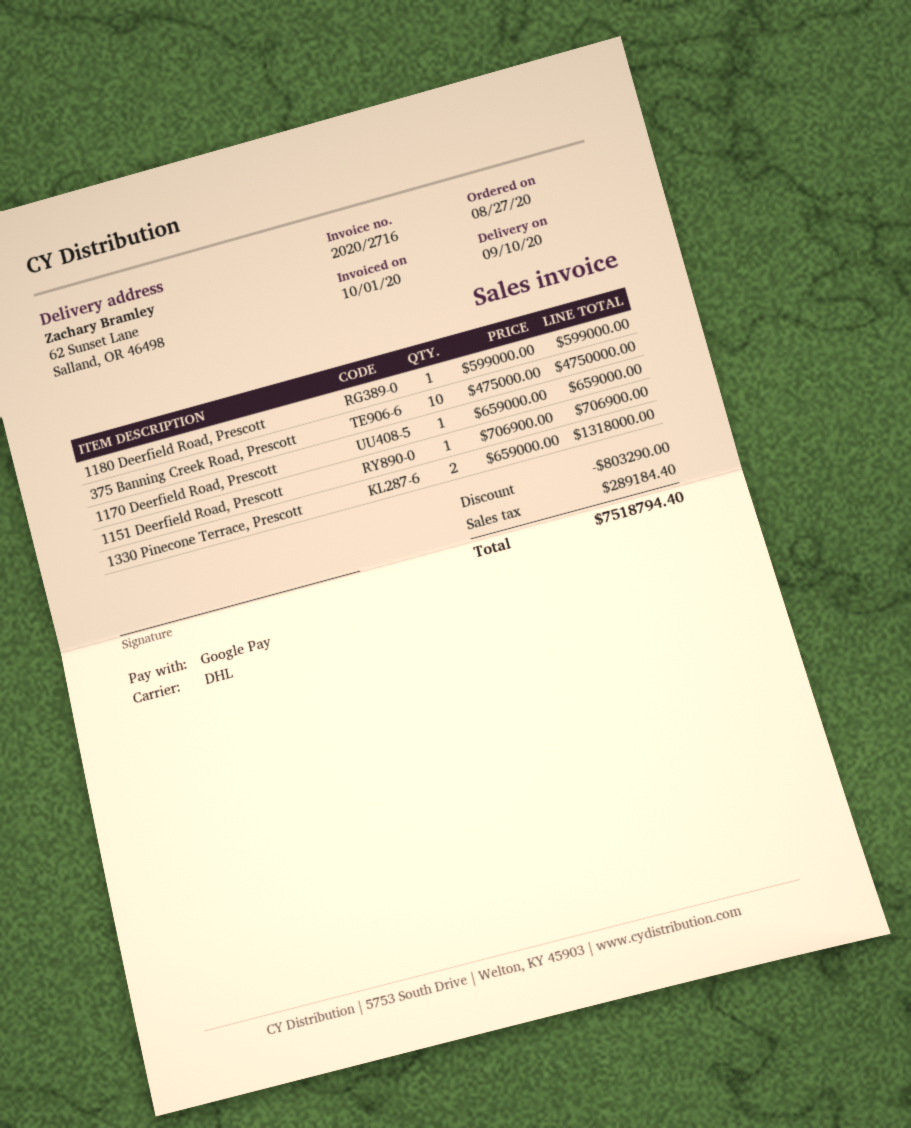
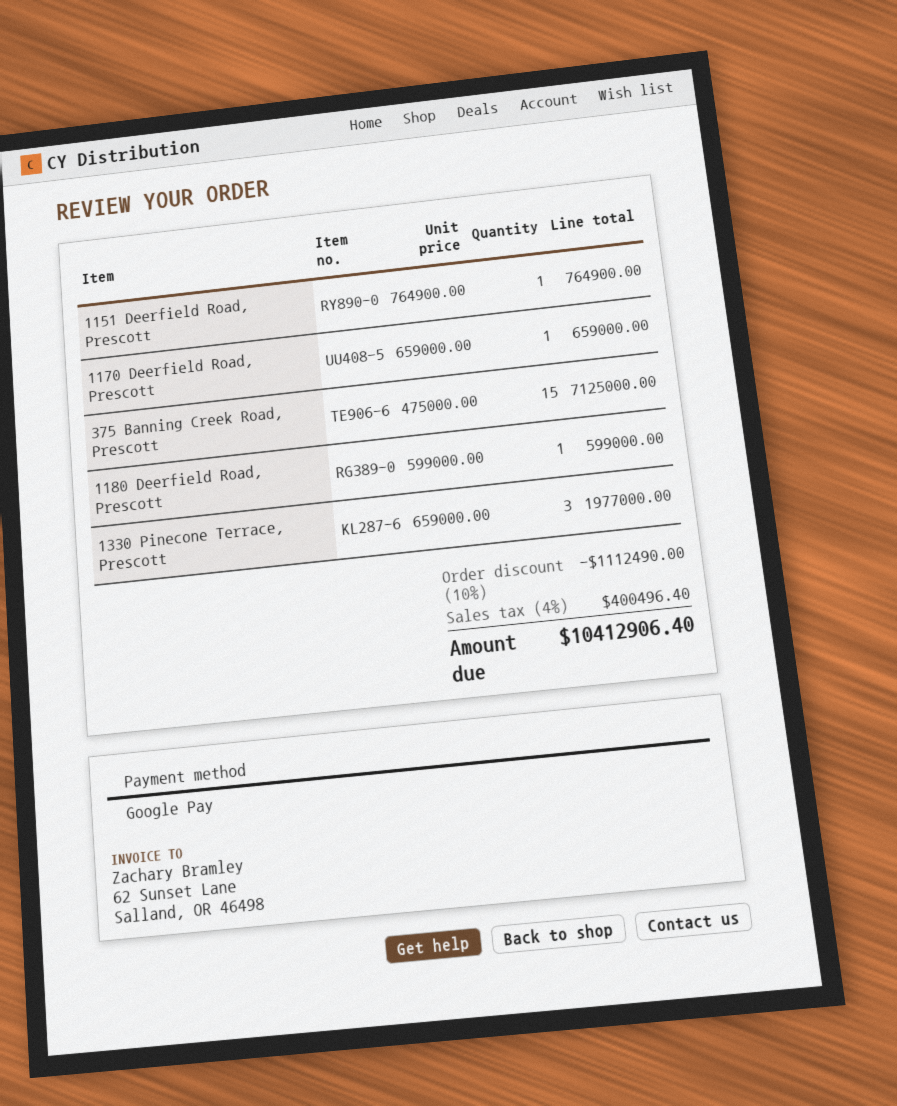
375 Banning Creek Road, Prescott: 10 x 475000.00 = 4750000.00 -> 15 x 475000.00 = 7125000.00
1151 Deerfield Road, Prescott: 1 x 706900.00 = 706900.00 -> 1 x 764900.00 = 764900.00
1330 Pinecone Terrace, Prescott: 2 x 659000.00 = 1318000.00 -> 3 x 659000.00 = 1977000.00
discount: 803290.00 -> 1112490.00
tax: 289184.40 -> 400496.40
total: 7518794.40 -> 10412906.40

